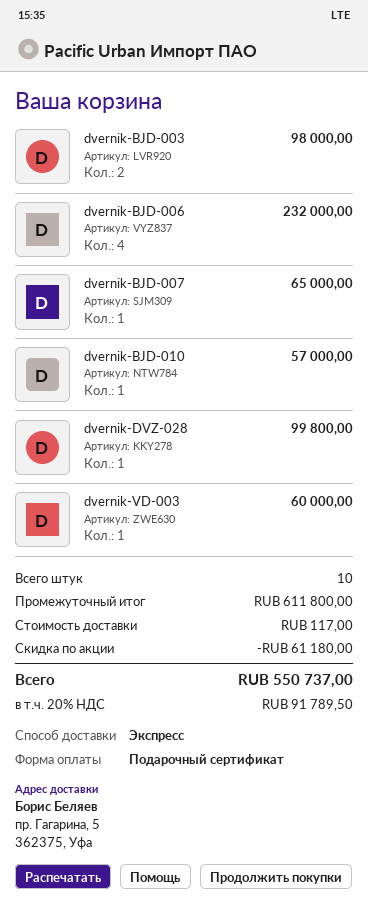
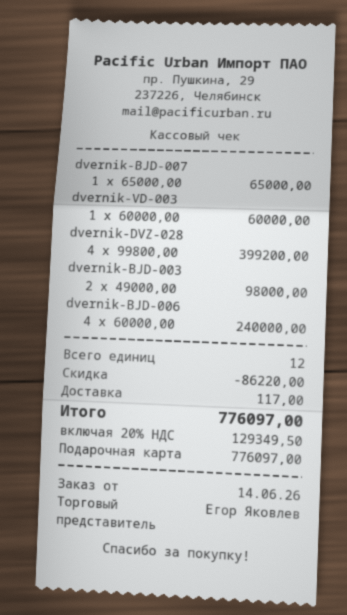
dvernik-BJD-006: 4 for 232000.00 -> 4 for 240000.00
dvernik-BJD-010: 1 for 57000.00 -> none
dvernik-DVZ-028: 1 for 99800.00 -> 4 for 399200.00
total quantity: 10 -> 12
discount: 61180.00 -> 86220.00
tax: 20% = 91789.50 -> 20% = 129349.50
total: 550737.00 -> 776097.00

